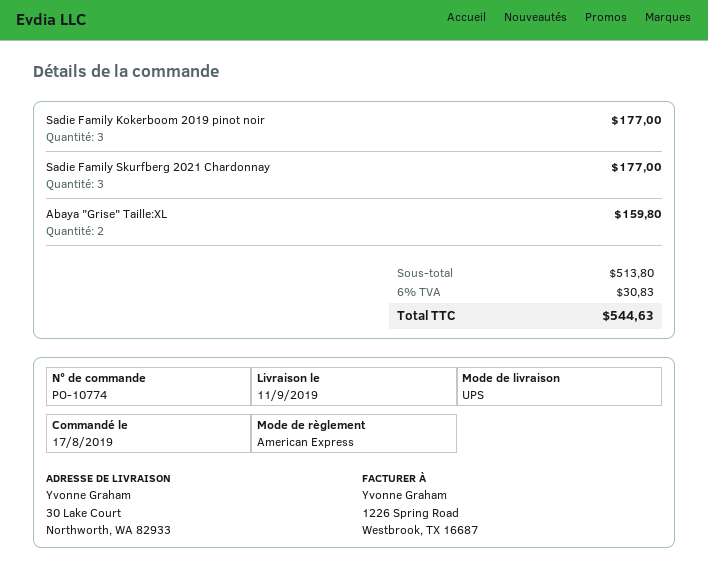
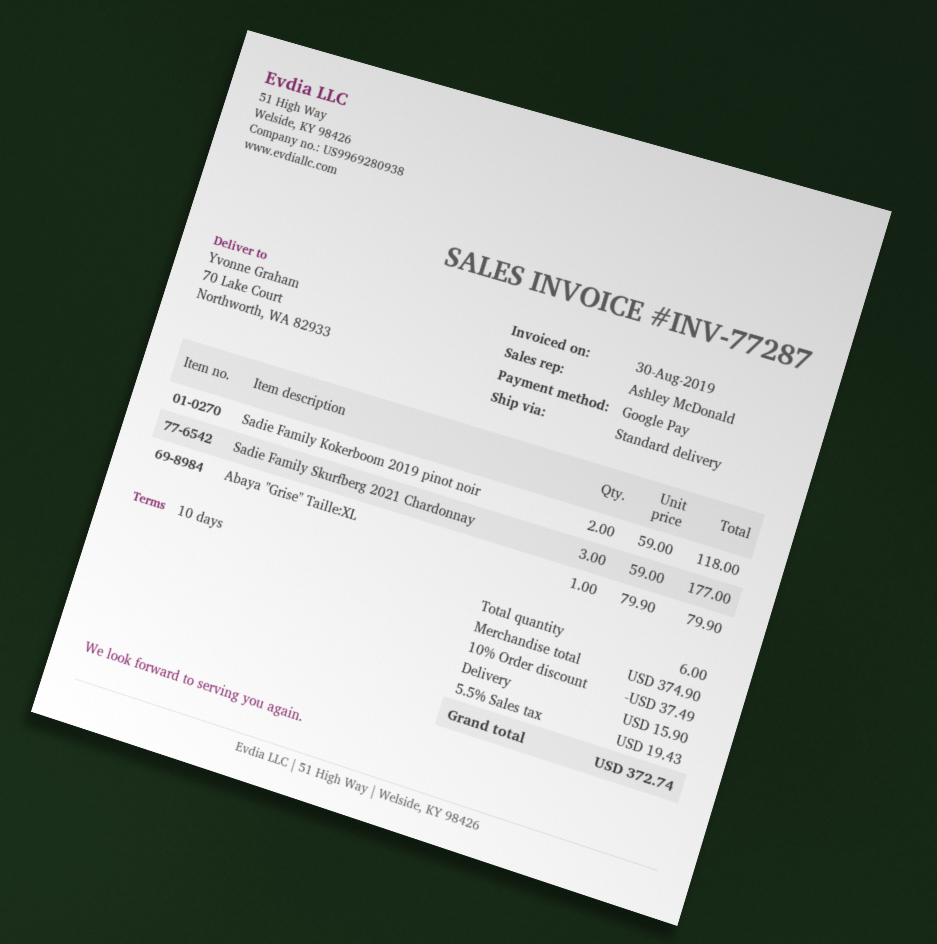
payment method: American Express -> Google Pay
shipping method: UPS -> standard
ship to: 30 Lake Court, Northworth, WA 82933 -> 70 Lake Court, Northworth, WA 82933
Sadie Family Kokerboom 2019 pinot noir: 3 for 177.00 -> 2 for 118.00
Abaya "Grise" Taille:XL: 2 for 159.80 -> 1 for 79.90
subtotal: 513.80 -> 374.90
discount: none -> 10% = 37.49
shipping: none -> 15.90
tax: 6% = 30.83 -> 5.5% = 19.43
total: 544.63 -> 372.74

